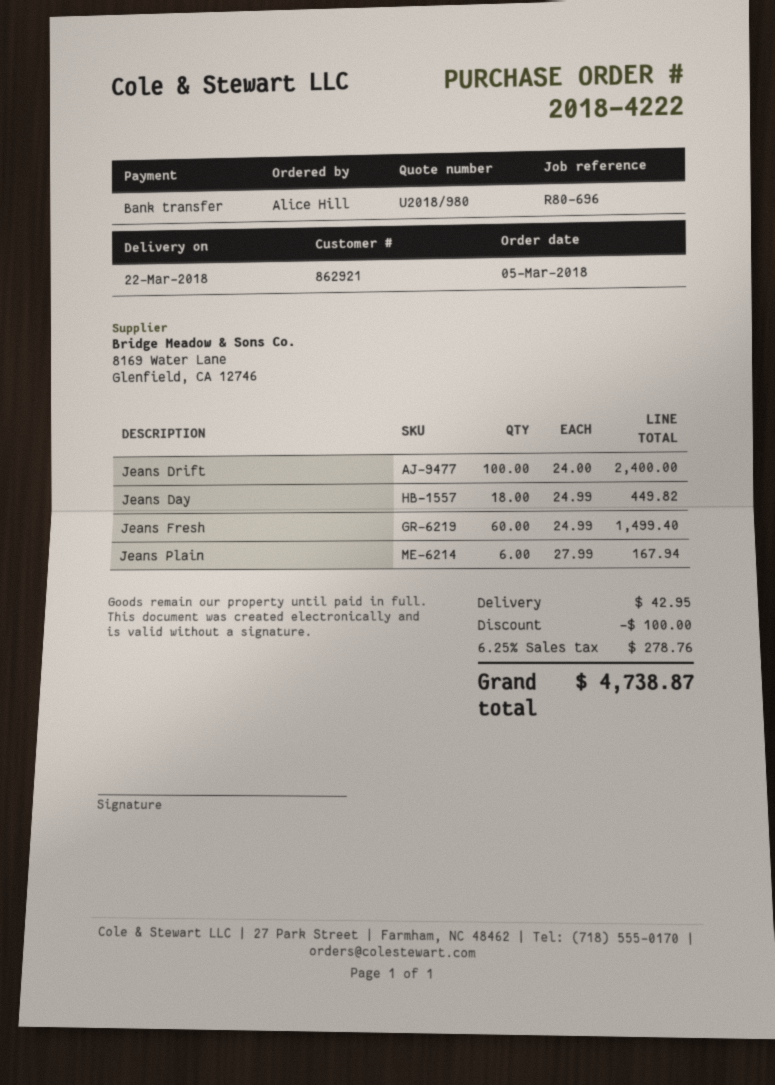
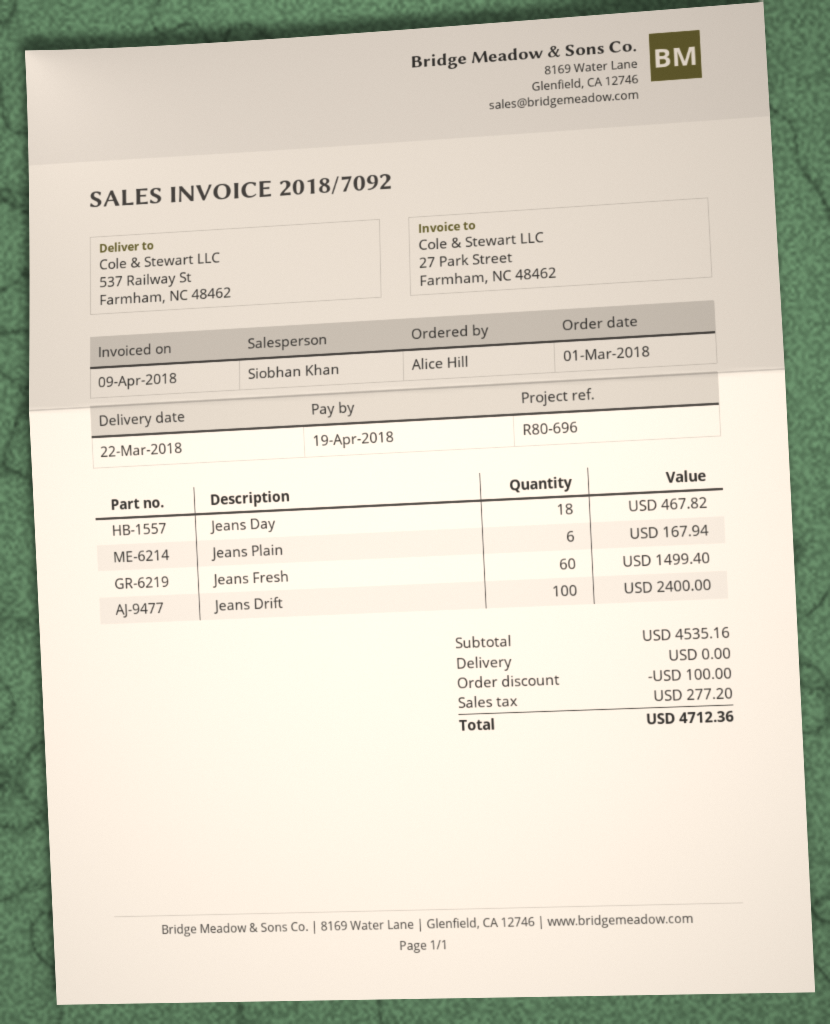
order date: 2018-03-05 -> 2018-03-01
Jeans Day: 18 for 449.82 -> 18 for 467.82
shipping: 42.95 -> 0.00
tax: 278.76 -> 277.20
total: 4738.87 -> 4712.36

